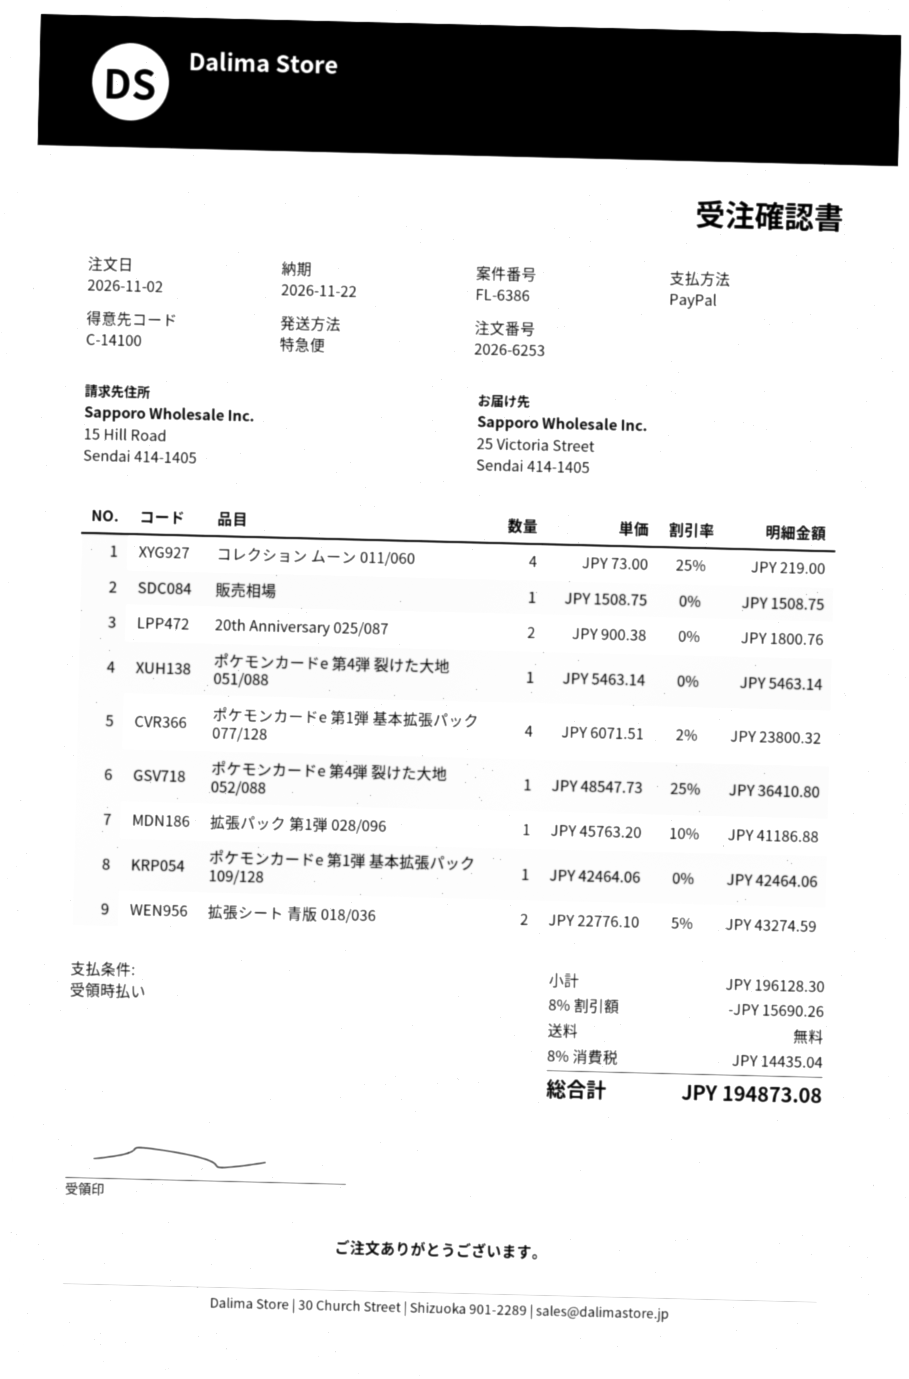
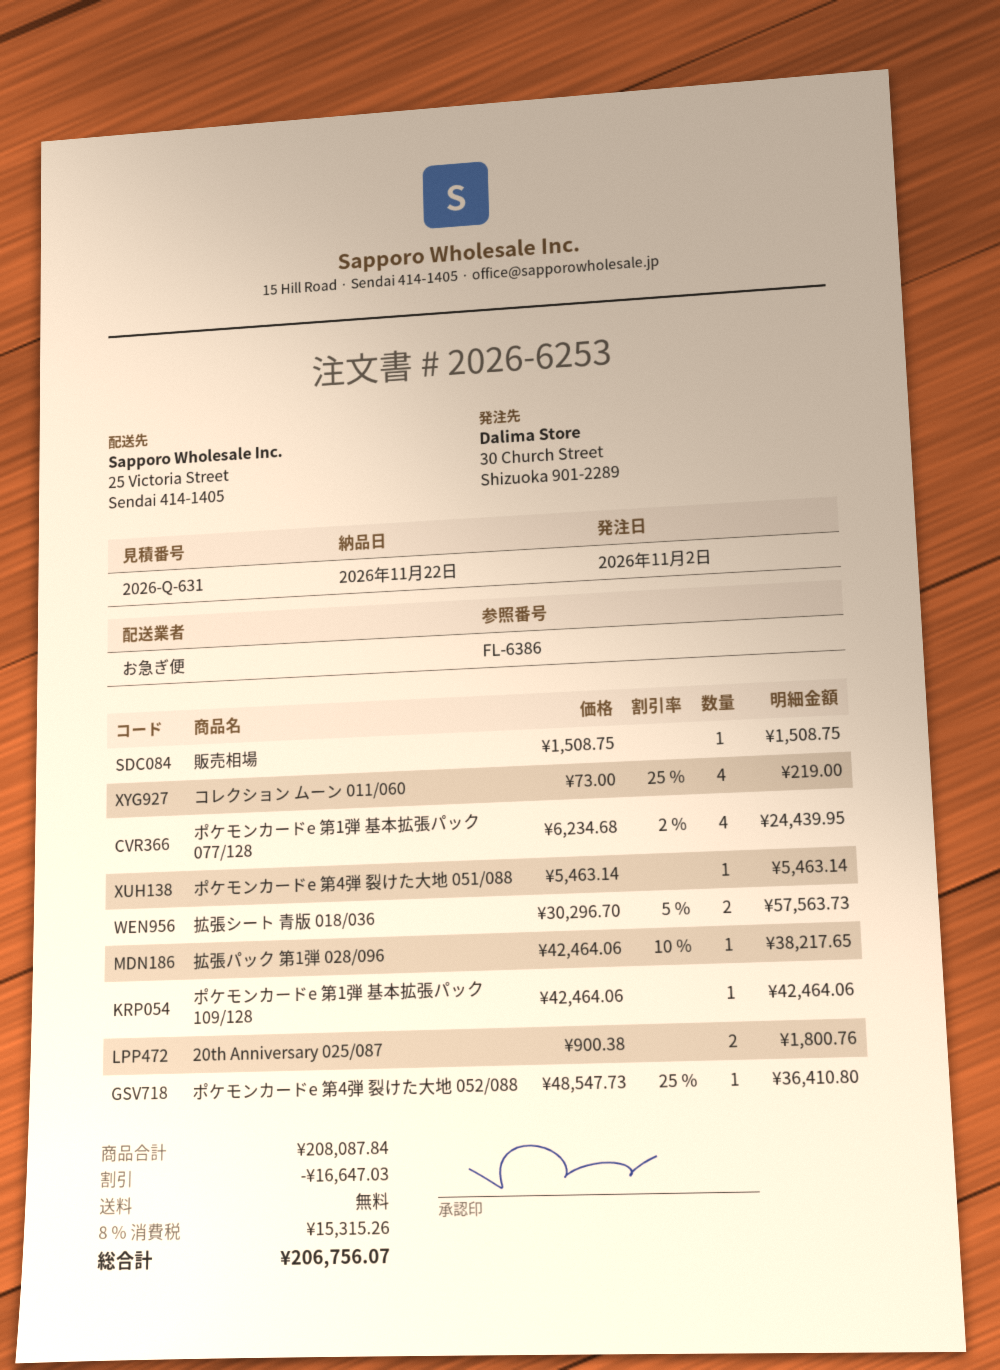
ポケモンカードe 第1弾 基本拡張パック 077/128: 4 x 6071.51 - 2% = 23800.32 -> 4 x 6234.68 - 2% = 24439.95
拡張パック 第1弾 028/096: 1 x 45763.20 - 10% = 41186.88 -> 1 x 42464.06 - 10% = 38217.65
拡張シート 青版 018/036: 2 x 22776.10 - 5% = 43274.59 -> 2 x 30296.70 - 5% = 57563.73
subtotal: 196128.30 -> 208087.84
discount: 15690.26 -> 16647.03
tax: 8% = 14435.04 -> 8% = 15315.26
total: 194873.08 -> 206756.07

